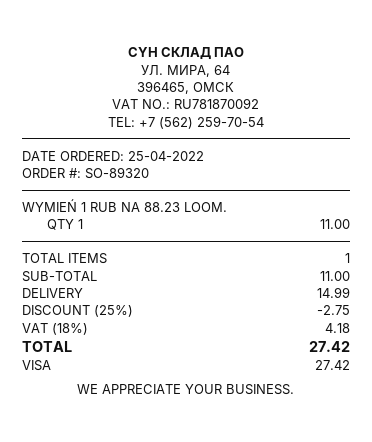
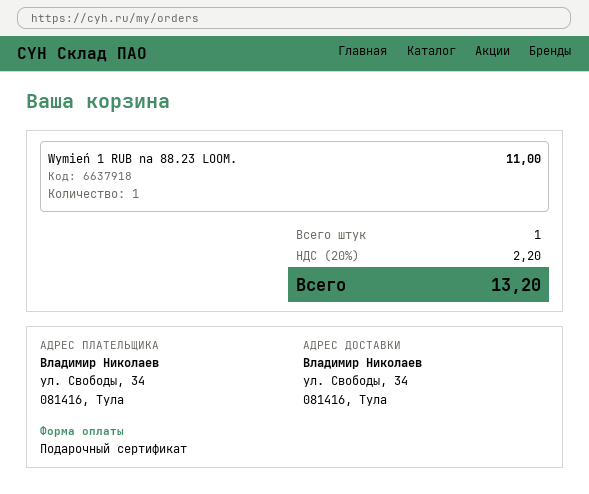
payment method: Visa -> gift card
discount: 25% = 2.75 -> none
shipping: 14.99 -> none
tax: 18% = 4.18 -> 20% = 2.20
total: 27.42 -> 13.20

